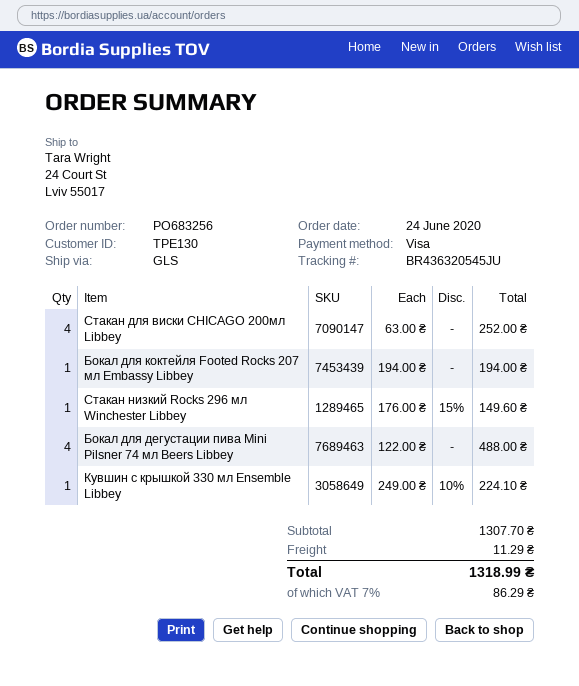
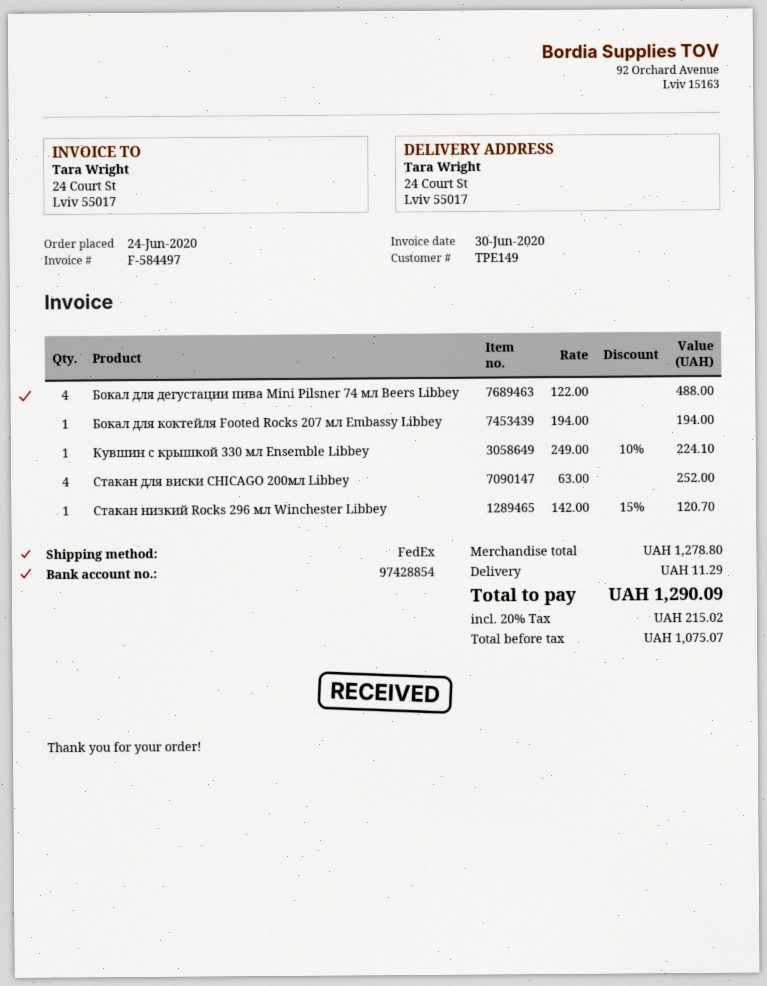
customer number: TPE130 -> TPE149
shipping method: GLS -> FedEx
Стакан низкий Rocks 296 мл Winchester Libbey: 1 x 176.00 - 15% = 149.60 -> 1 x 142.00 - 15% = 120.70
subtotal: 1307.70 -> 1278.80
tax: 7% = 86.29 -> 20% = 215.02
total: 1318.99 -> 1290.09

